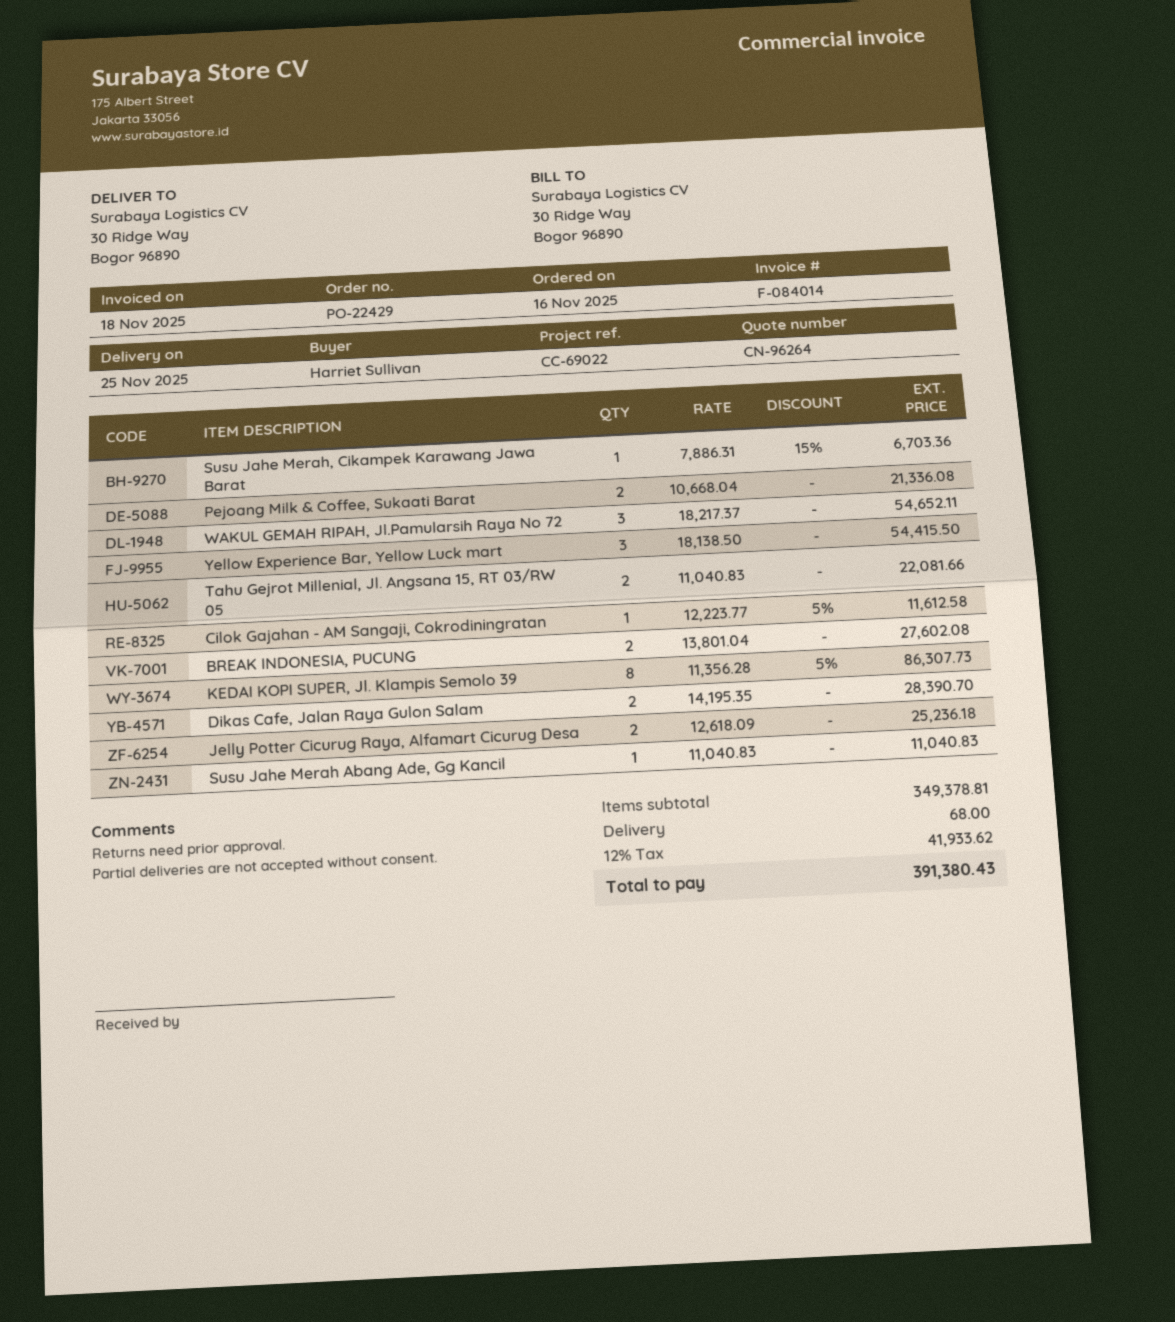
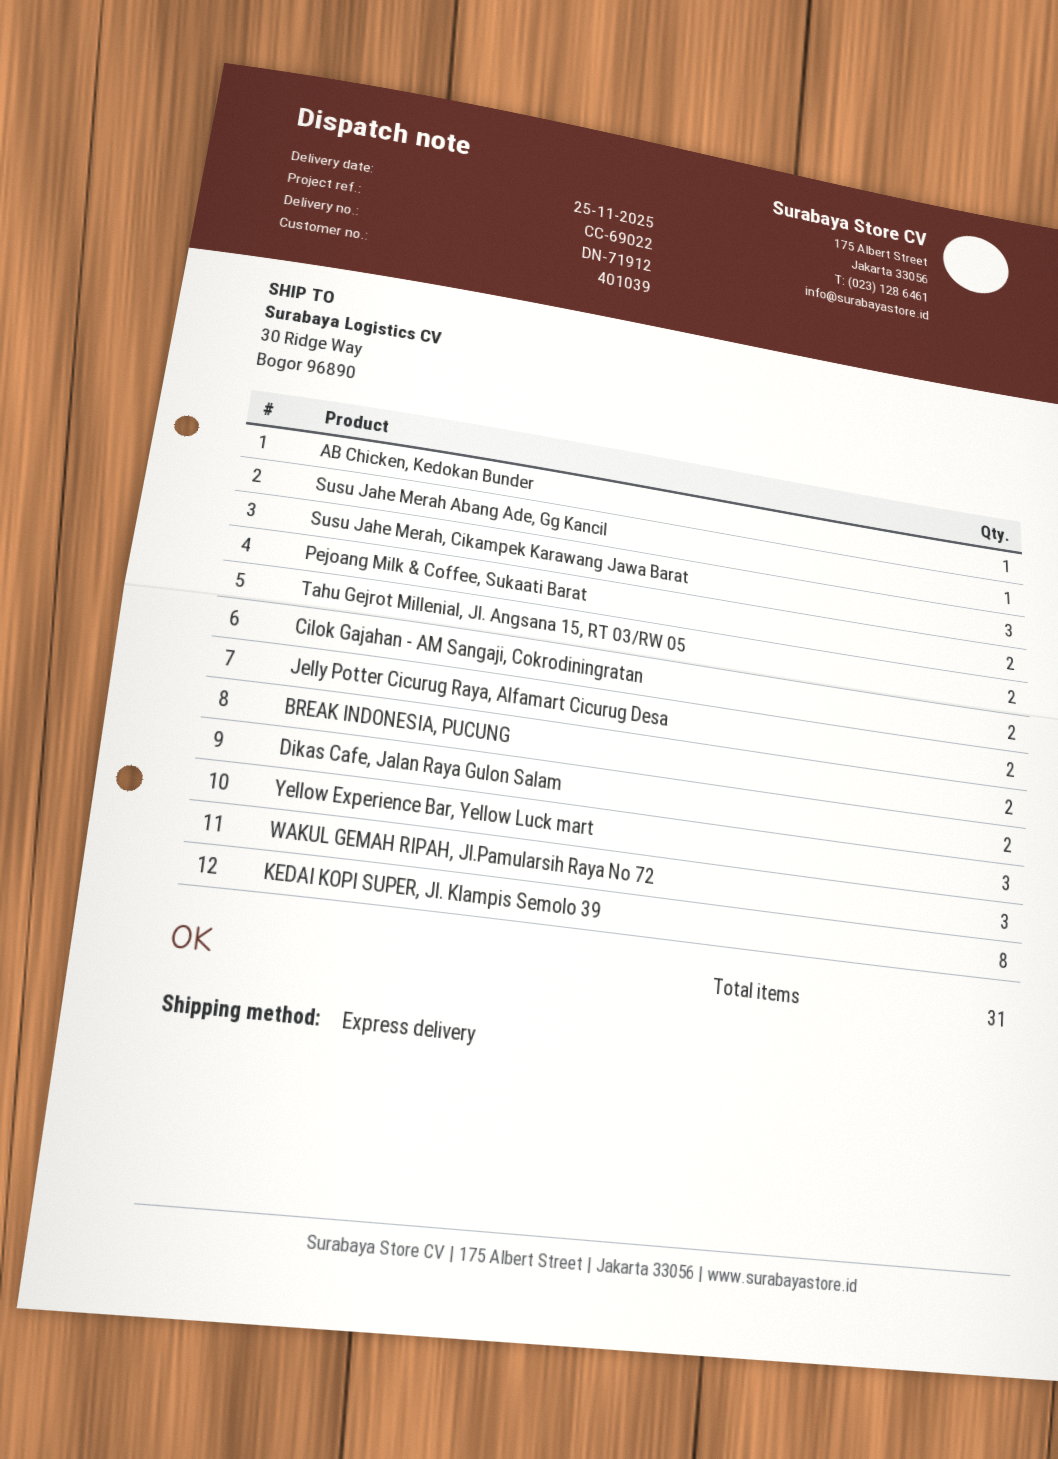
Susu Jahe Merah, Cikampek Karawang Jawa Barat: 1 -> 3
Cilok Gajahan - AM Sangaji, Cokrodiningratan: 1 -> 2
AB Chicken, Kedokan Bunder: none -> 1

